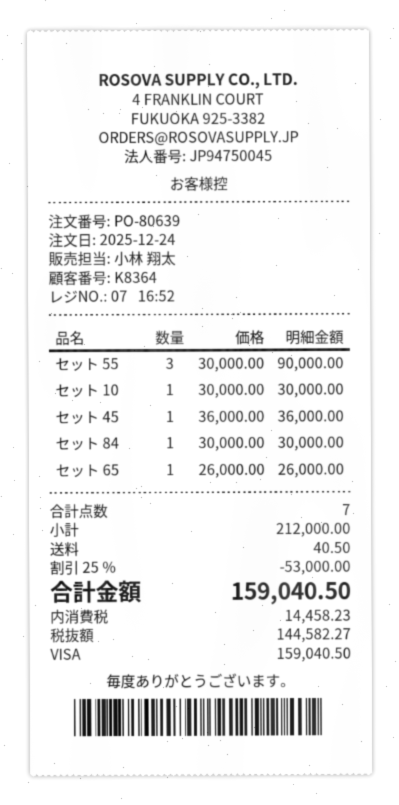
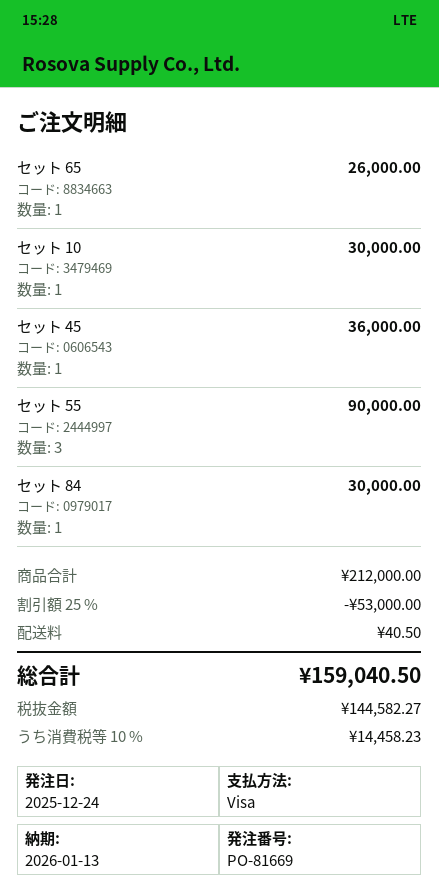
order number: PO-80639 -> PO-81669

